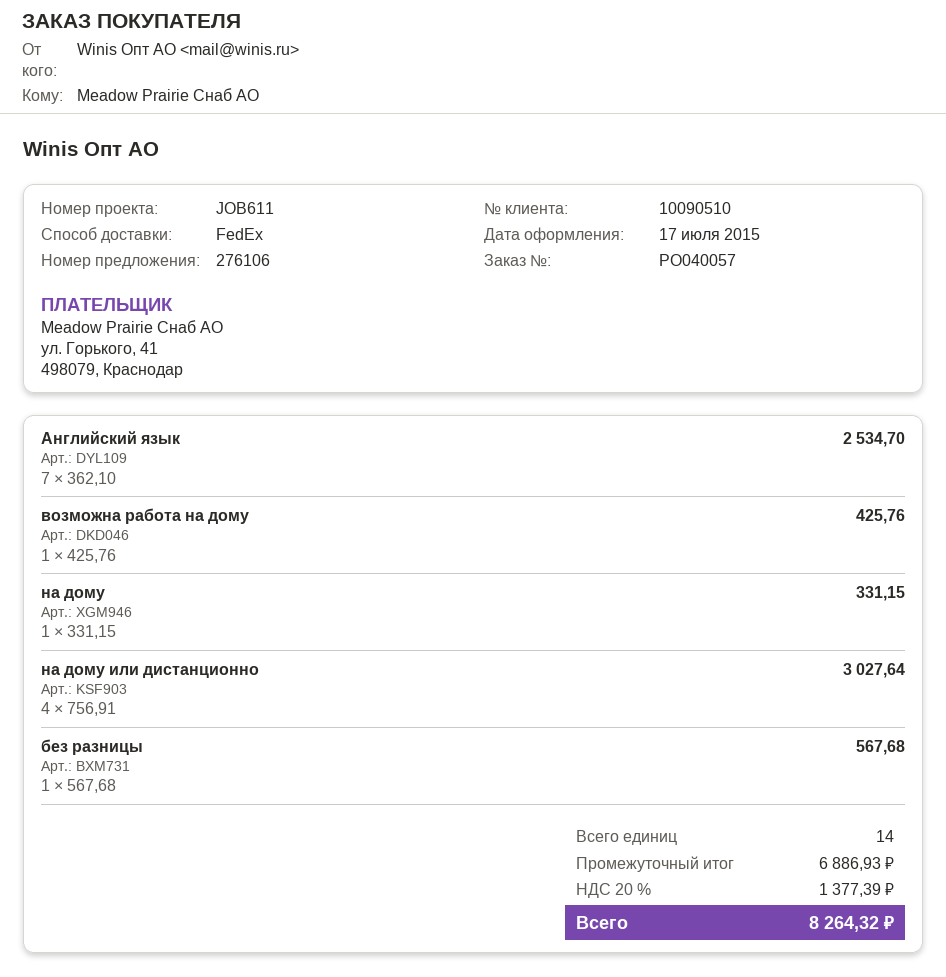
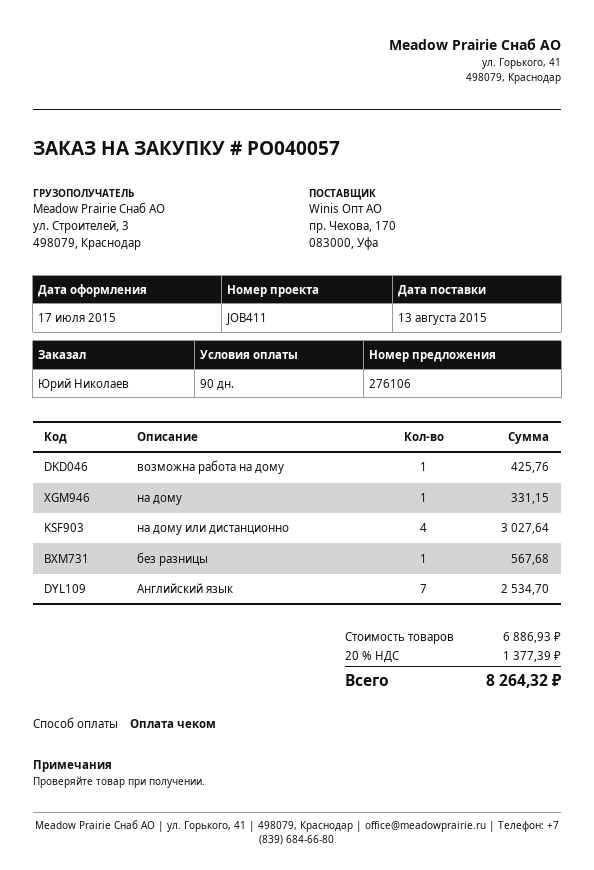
reference: JOB611 -> JOB411

